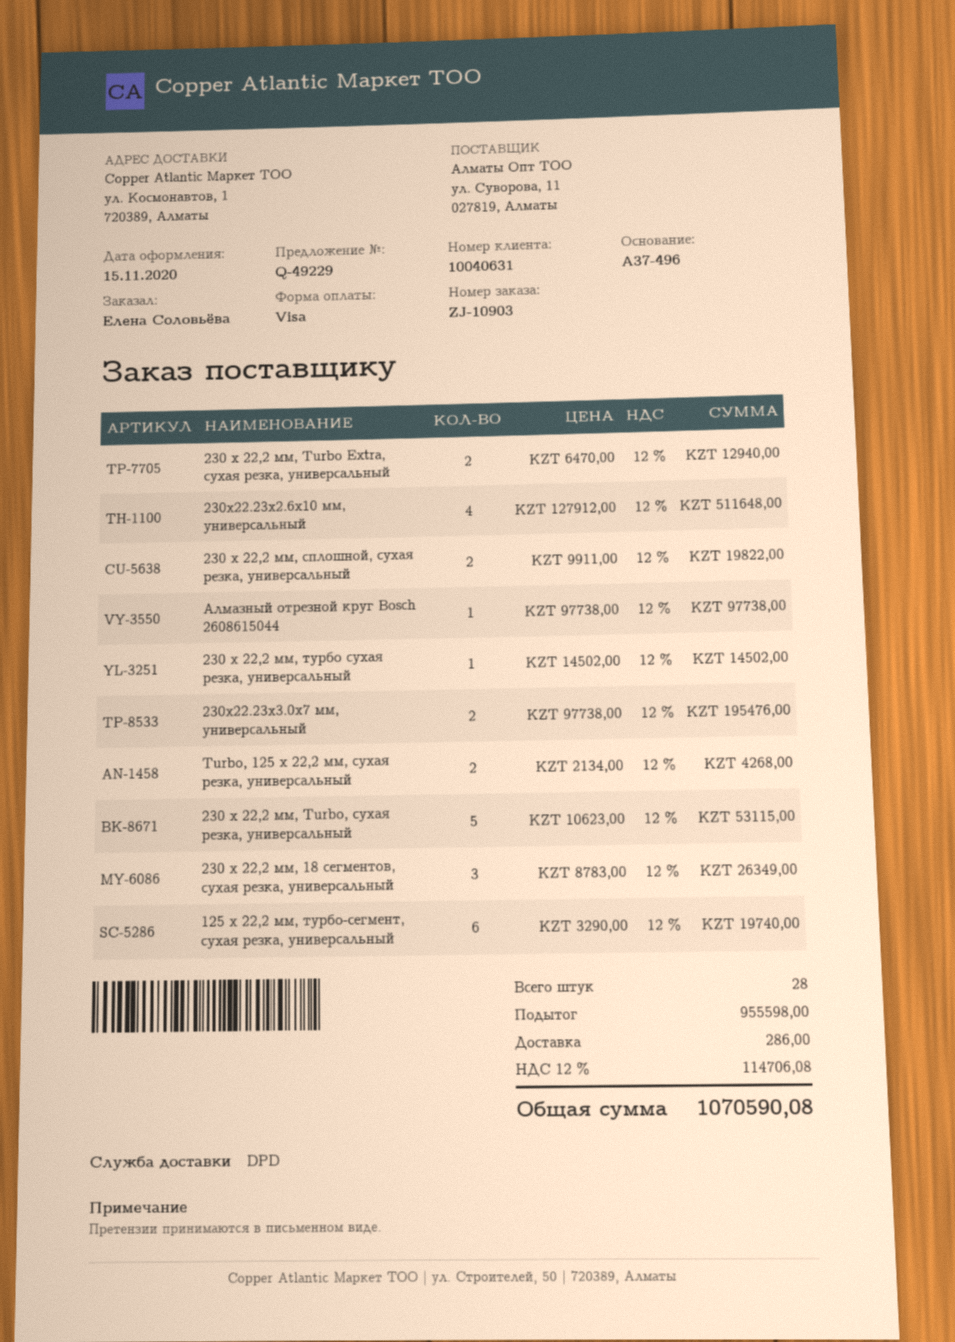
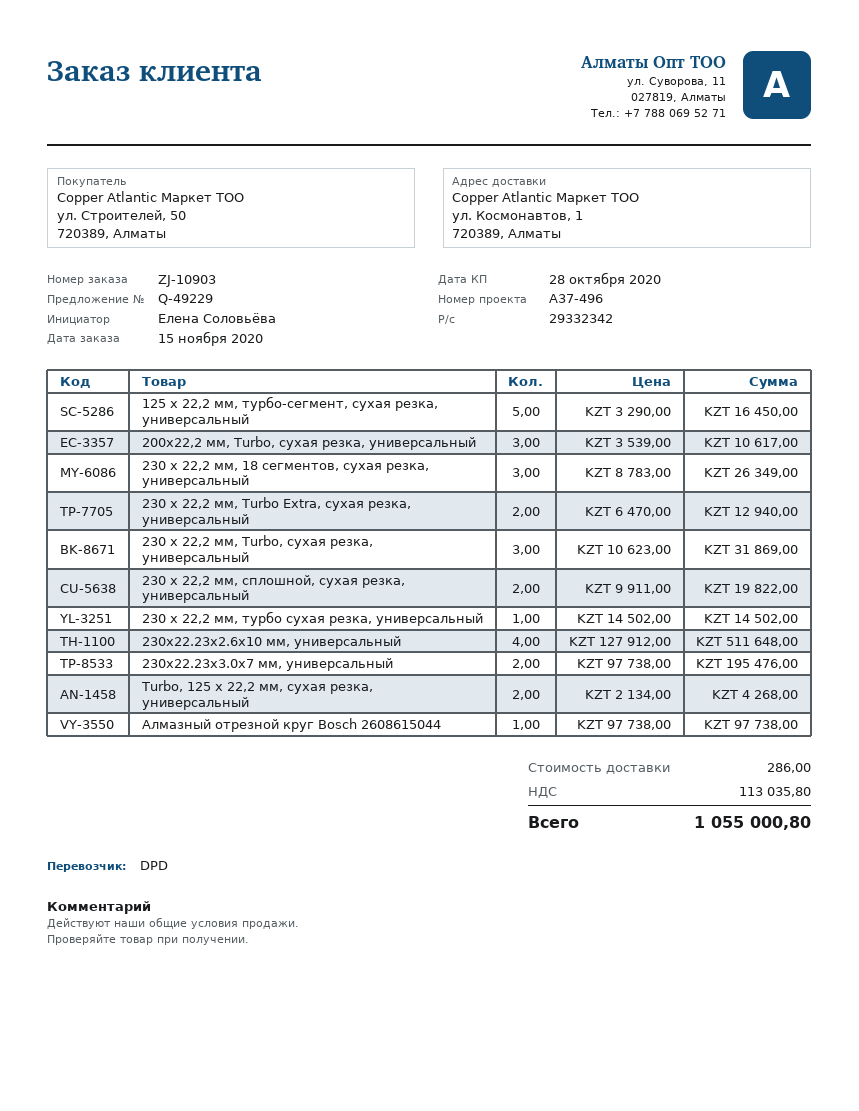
230 х 22,2 мм, Turbo, сухая резка, универсальный: 5 x 10623.00 = 53115.00 -> 3 x 10623.00 = 31869.00
125 х 22,2 мм, турбо-сегмент, сухая резка, универсальный: 6 x 3290.00 = 19740.00 -> 5 x 3290.00 = 16450.00
200х22,2 мм, Turbo, сухая резка, универсальный: none -> 3 x 3539.00 = 10617.00
tax: 114706.08 -> 113035.80
total: 1070590.08 -> 1055000.80

